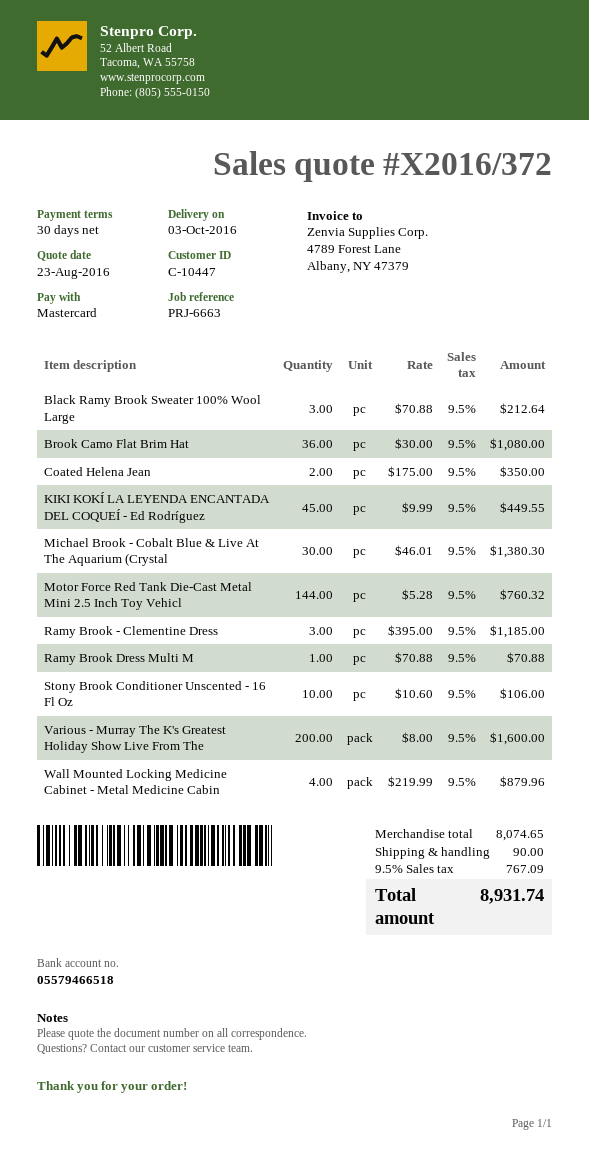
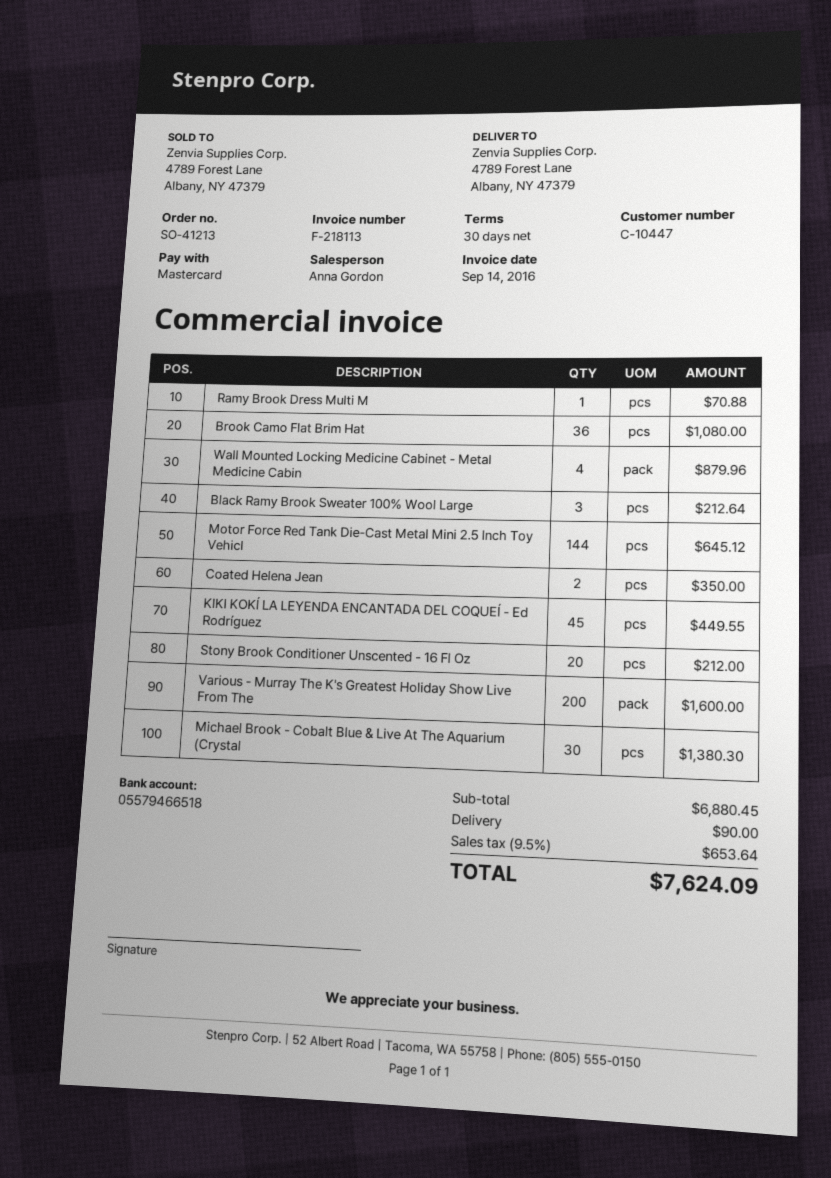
Motor Force Red Tank Die-Cast Metal Mini 2.5 Inch Toy Vehicl: 144 for 760.32 -> 144 for 645.12
Ramy Brook - Clementine Dress: 3 for 1185.00 -> none
Stony Brook Conditioner Unscented - 16 Fl Oz: 10 for 106.00 -> 20 for 212.00
subtotal: 8074.65 -> 6880.45
tax: 9.5% = 767.09 -> 9.5% = 653.64
total: 8931.74 -> 7624.09

